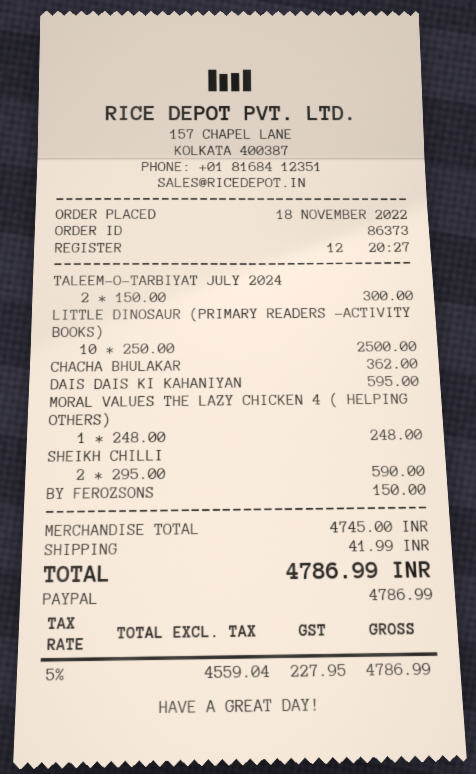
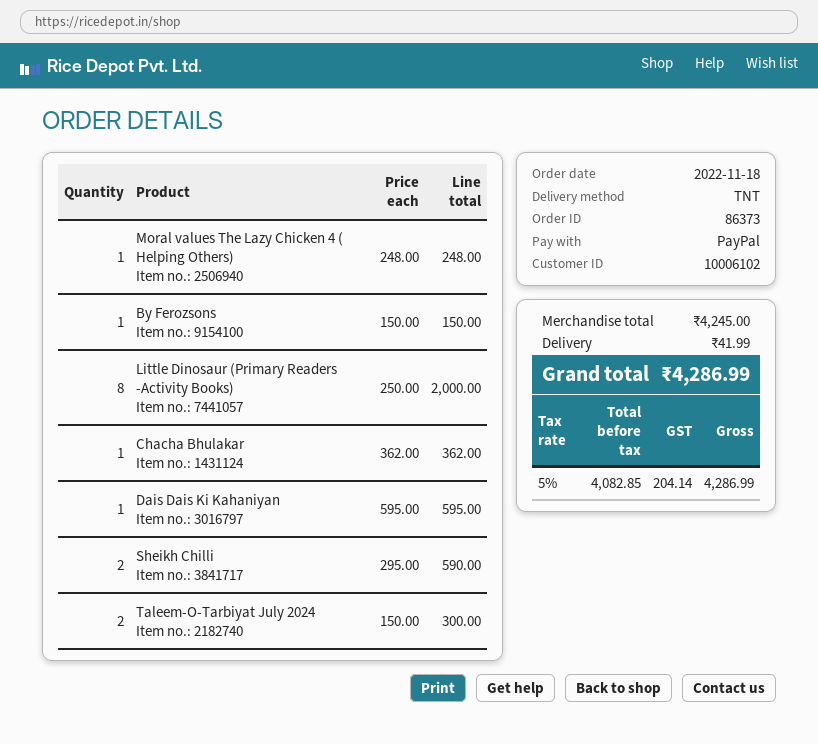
LITTLE DINOSAUR (PRIMARY READERS -ACTIVITY BOOKS): 10 x 250.00 = 2500.00 -> 8 x 250.00 = 2000.00
subtotal: 4745.00 -> 4245.00
net: 4559.04 -> 4082.85
tax: 5% = 227.95 -> 5% = 204.14
total: 4786.99 -> 4286.99

